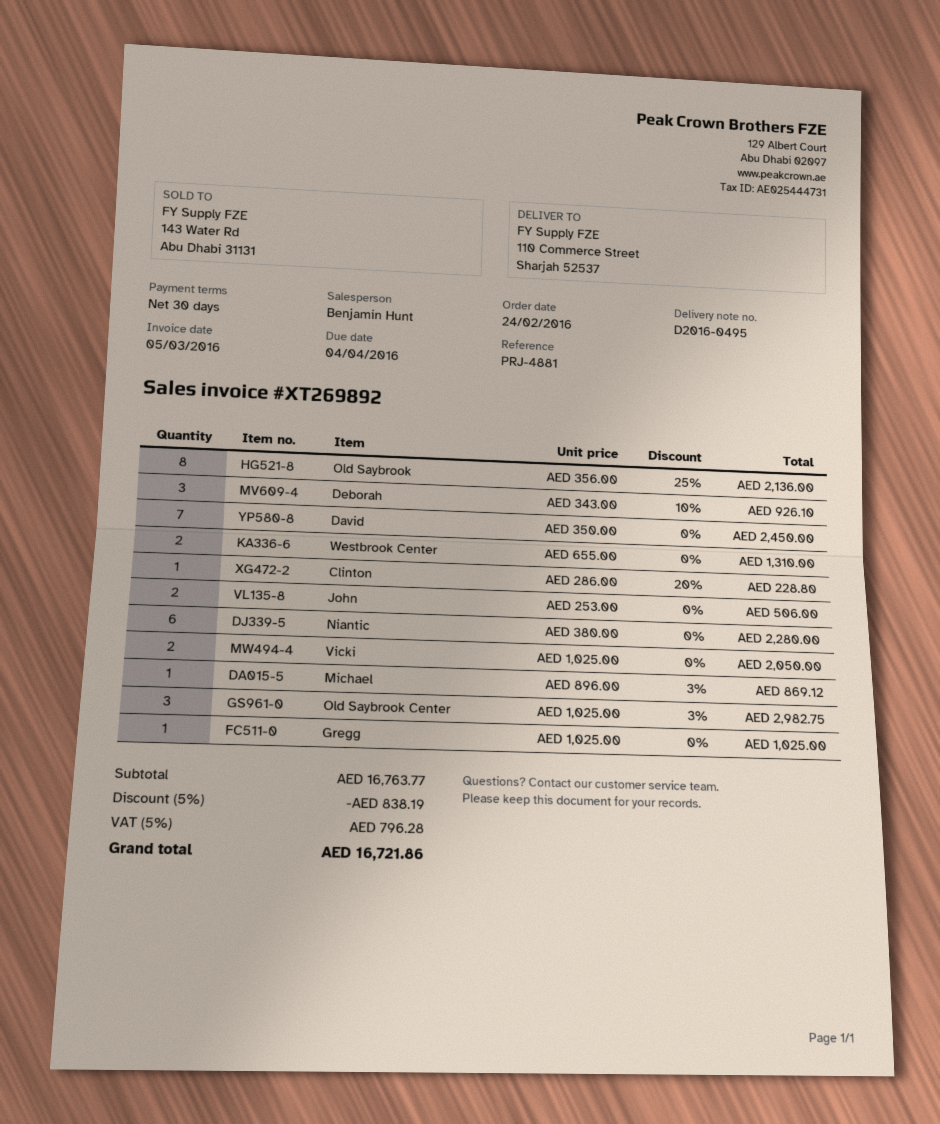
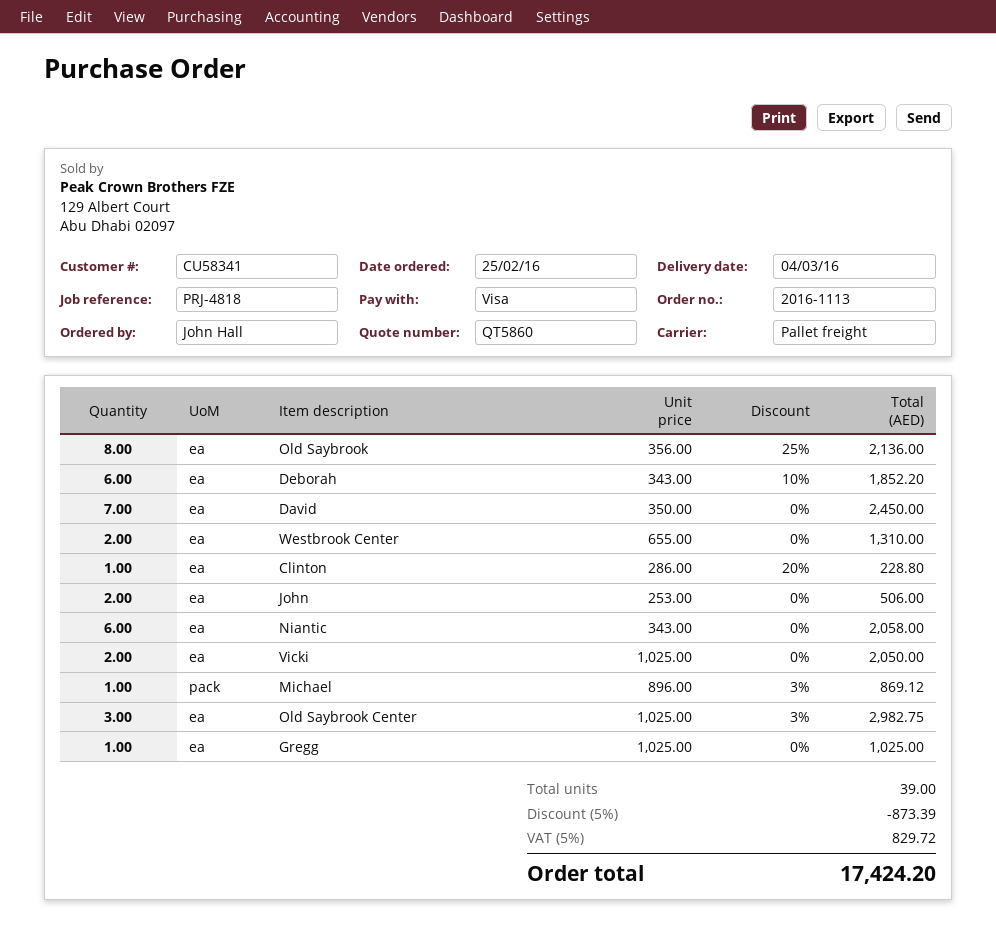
order date: 2016-02-24 -> 2016-02-25
reference: PRJ-4881 -> PRJ-4818
Deborah: 3 x 343.00 - 10% = 926.10 -> 6 x 343.00 - 10% = 1852.20
Niantic: 6 x 380.00 = 2280.00 -> 6 x 343.00 = 2058.00
discount: 5% = 838.19 -> 5% = 873.39
tax: 5% = 796.28 -> 5% = 829.72
total: 16721.86 -> 17424.20

